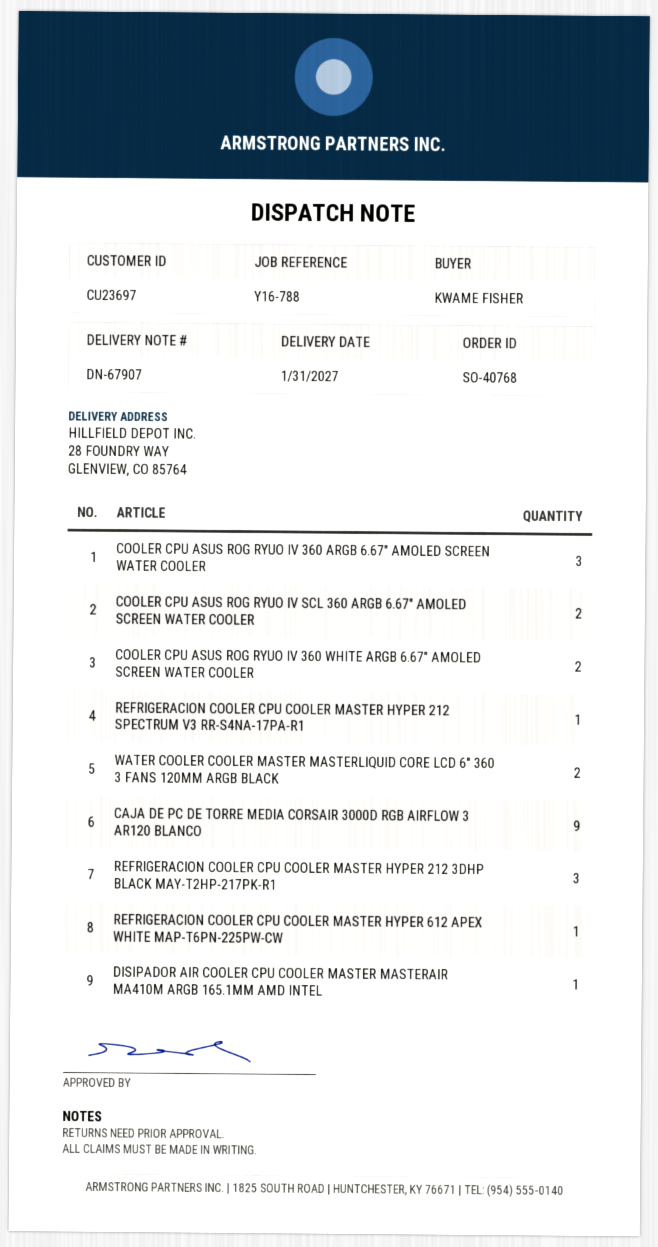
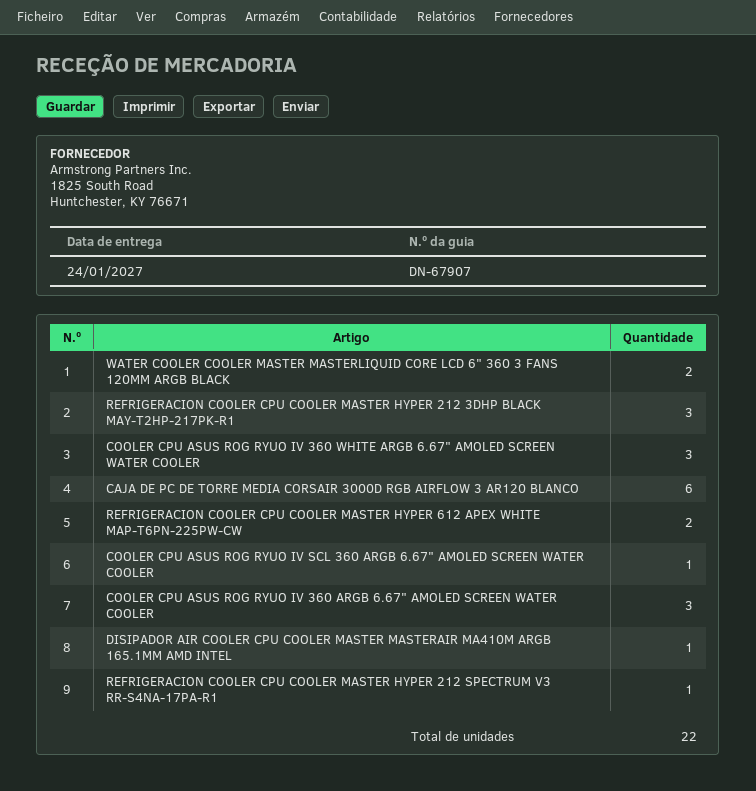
delivery date: 2027-01-31 -> 2027-01-24
COOLER CPU ASUS ROG RYUO IV SCL 360 ARGB 6.67" AMOLED SCREEN WATER COOLER: 2 -> 1
COOLER CPU ASUS ROG RYUO IV 360 WHITE ARGB 6.67" AMOLED SCREEN WATER COOLER: 2 -> 3
CAJA DE PC DE TORRE MEDIA CORSAIR 3000D RGB AIRFLOW 3 AR120 BLANCO: 9 -> 6
REFRIGERACION COOLER CPU COOLER MASTER HYPER 612 APEX WHITE MAP-T6PN-225PW-CW: 1 -> 2

